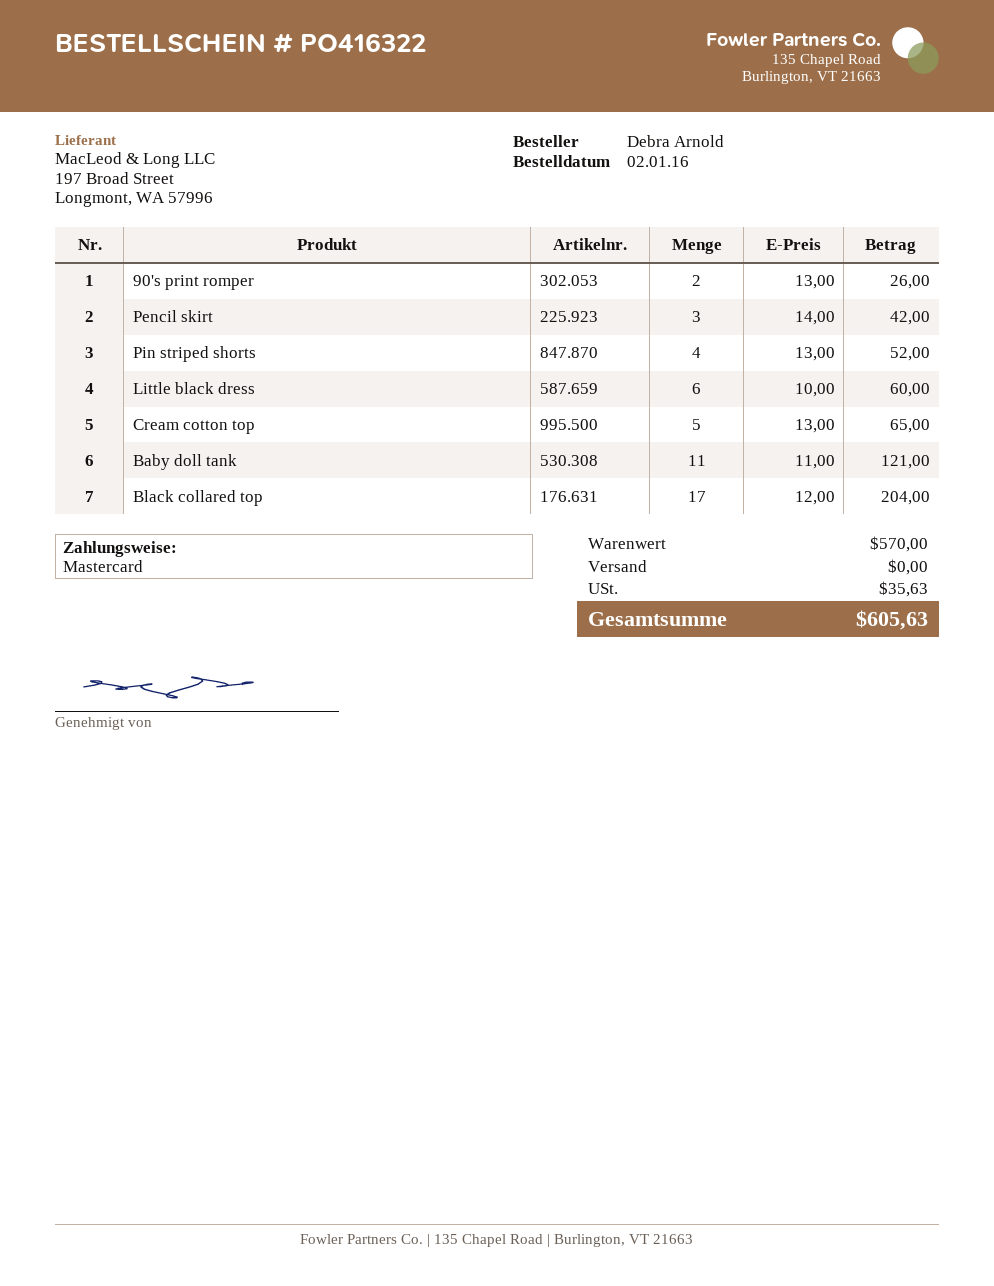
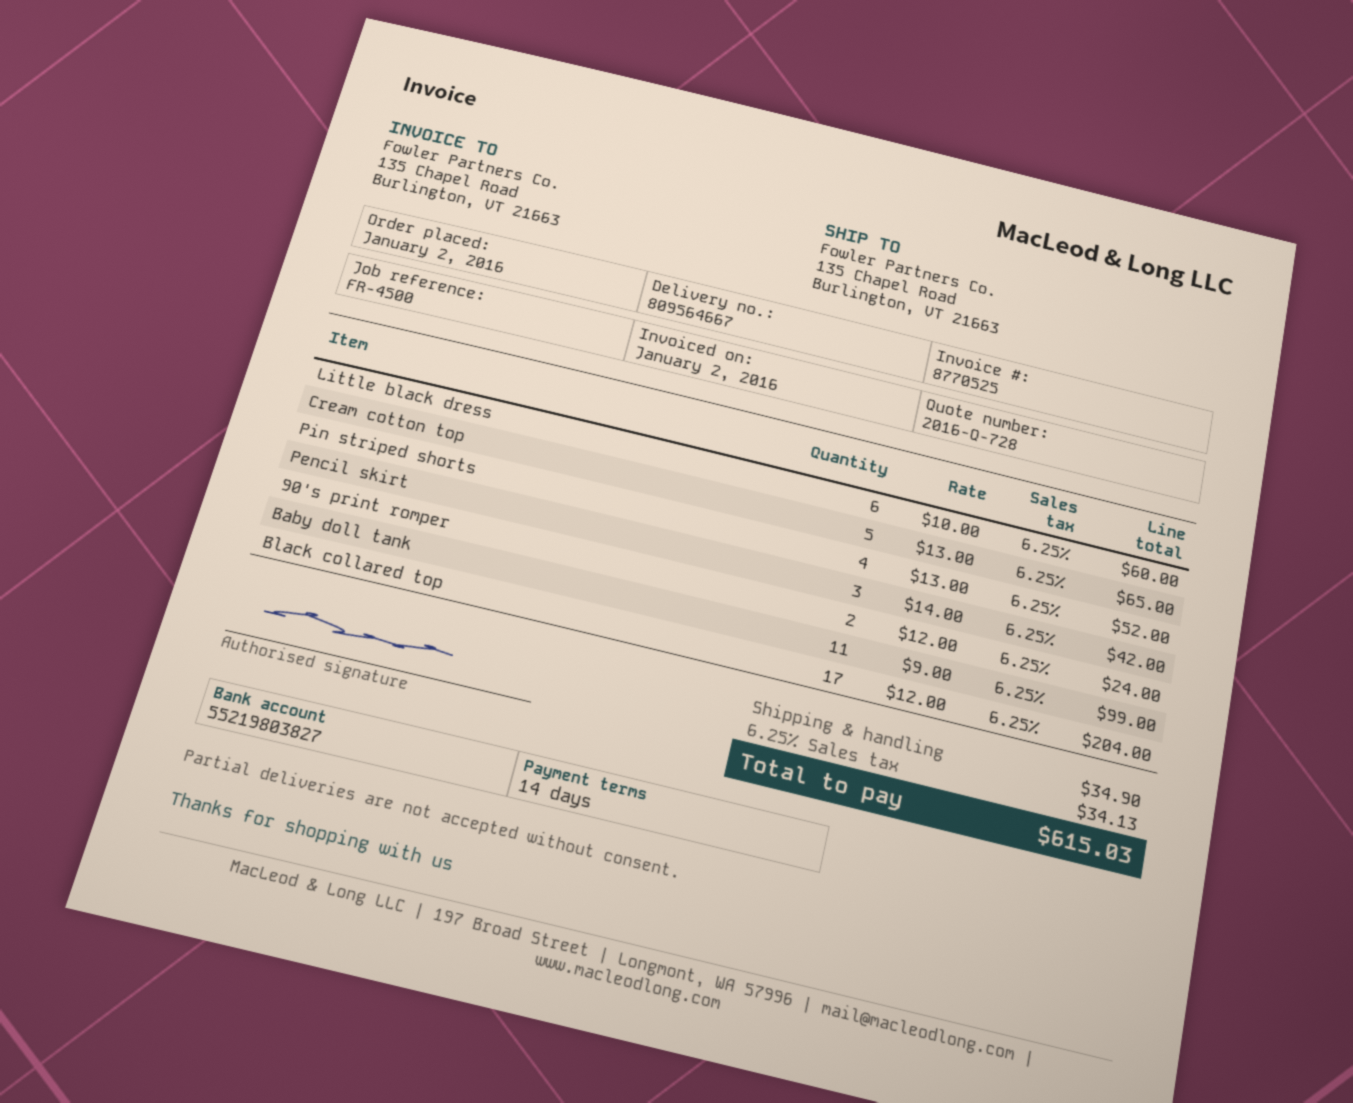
90's print romper: 2 x 13.00 = 26.00 -> 2 x 12.00 = 24.00
Baby doll tank: 11 x 11.00 = 121.00 -> 11 x 9.00 = 99.00
shipping: 0.00 -> 34.90
tax: 35.63 -> 34.13
total: 605.63 -> 615.03

